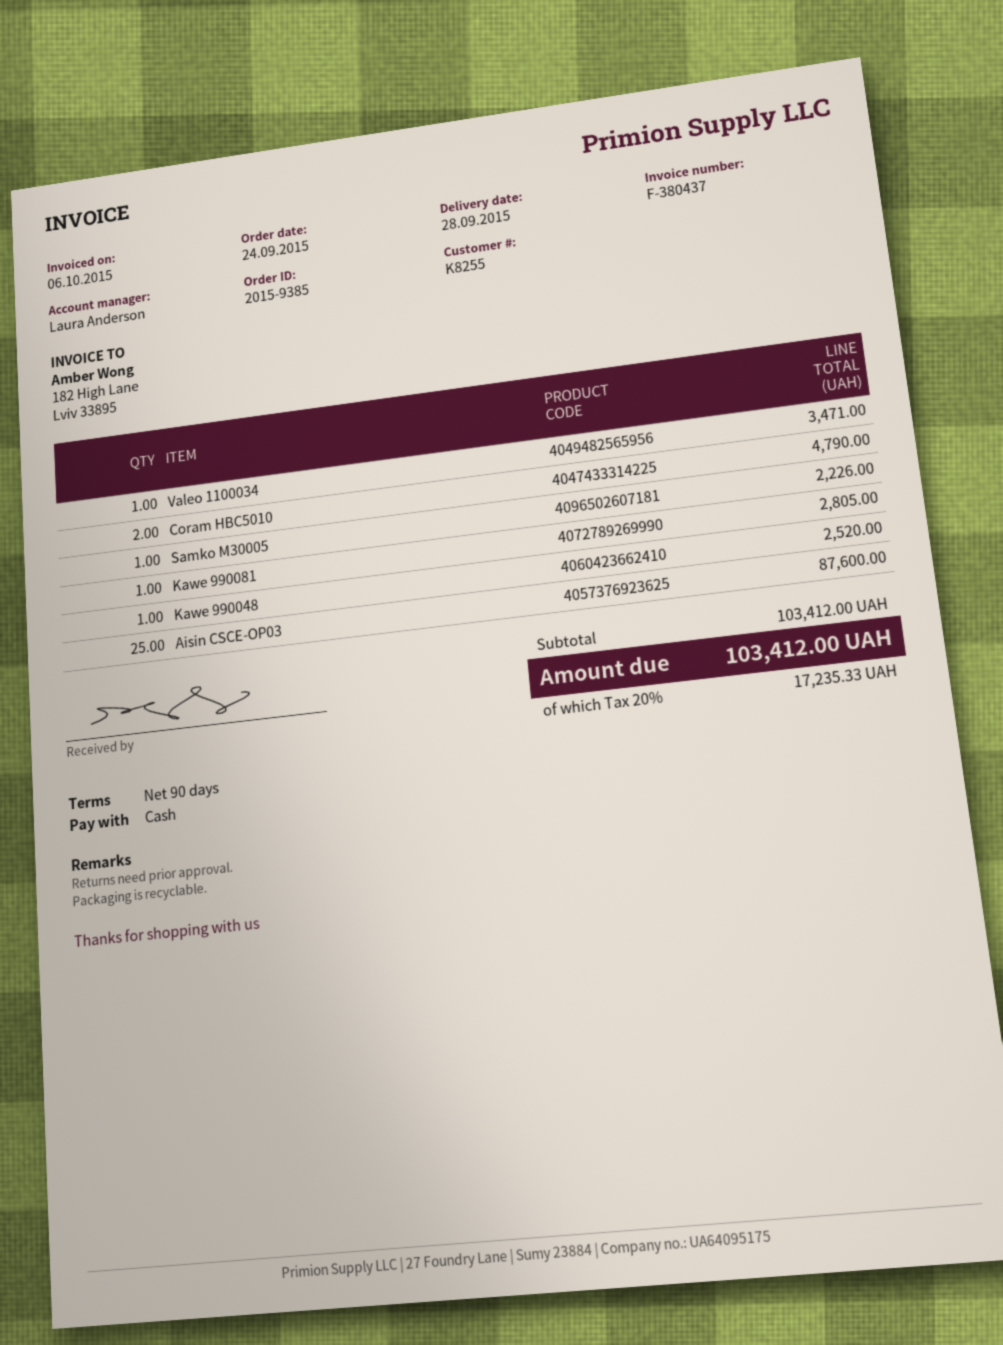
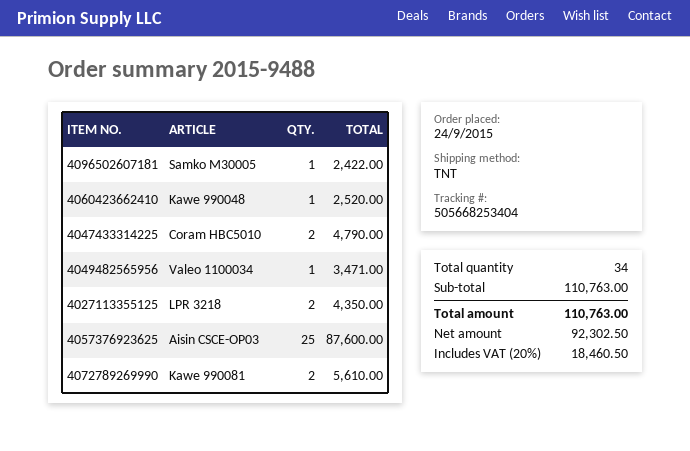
order number: 2015-9385 -> 2015-9488
Samko M30005: 1 for 2226.00 -> 1 for 2422.00
Kawe 990081: 1 for 2805.00 -> 2 for 5610.00
LPR 3218: none -> 2 for 4350.00
subtotal: 103412.00 -> 110763.00
tax: 20% = 17235.33 -> 20% = 18460.50
total: 103412.00 -> 110763.00

